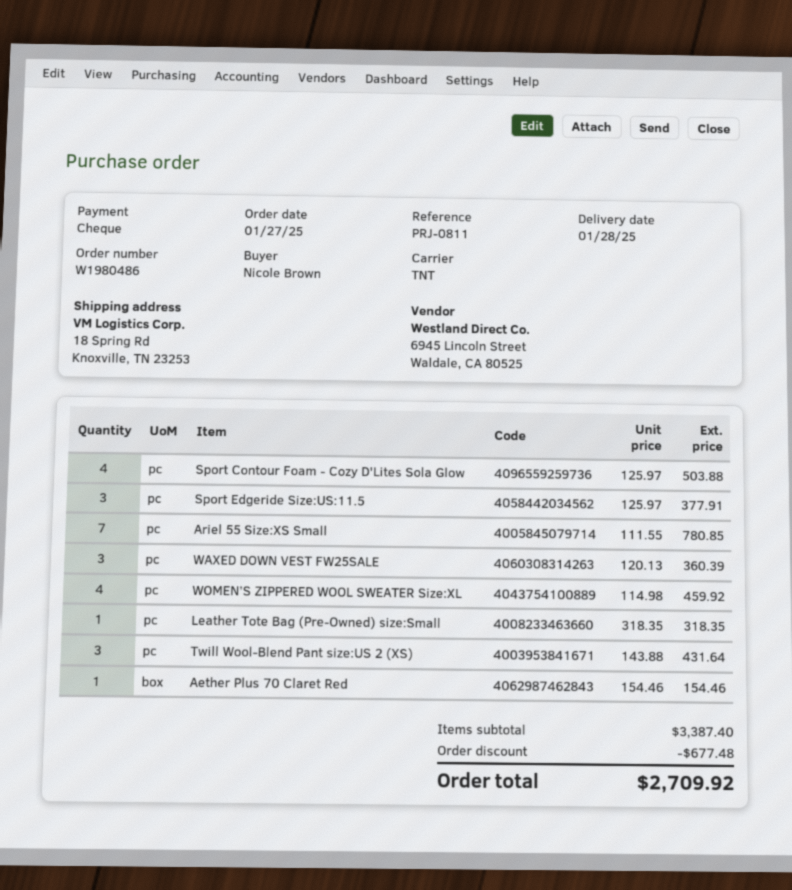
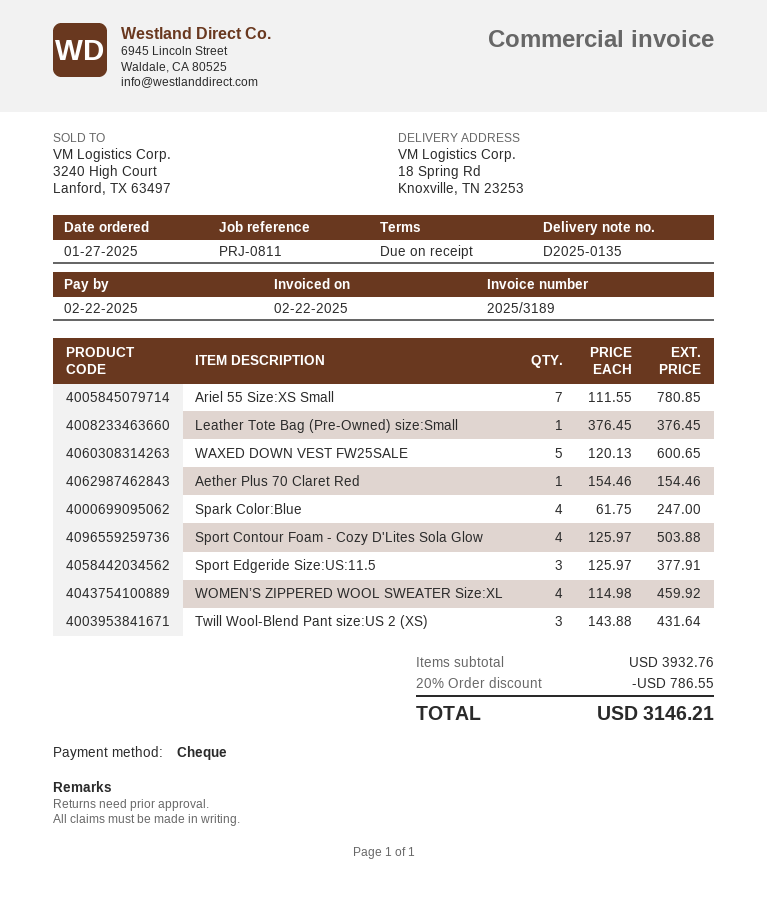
WAXED DOWN VEST FW25SALE: 3 x 120.13 = 360.39 -> 5 x 120.13 = 600.65
Leather Tote Bag (Pre-Owned) size:Small: 1 x 318.35 = 318.35 -> 1 x 376.45 = 376.45
Spark Color:Blue: none -> 4 x 61.75 = 247.00
subtotal: 3387.40 -> 3932.76
discount: 677.48 -> 786.55
total: 2709.92 -> 3146.21

